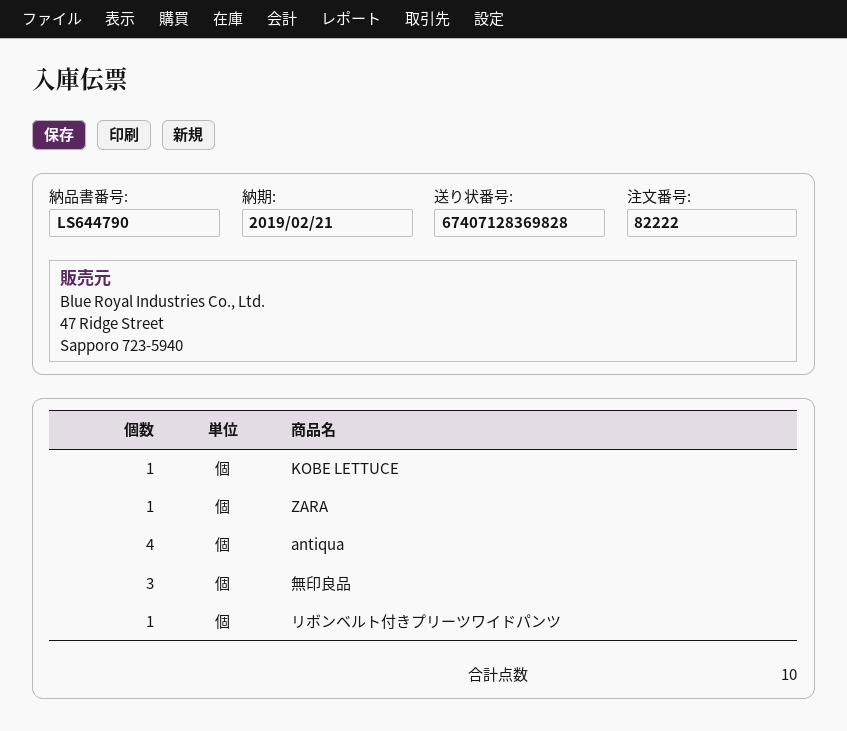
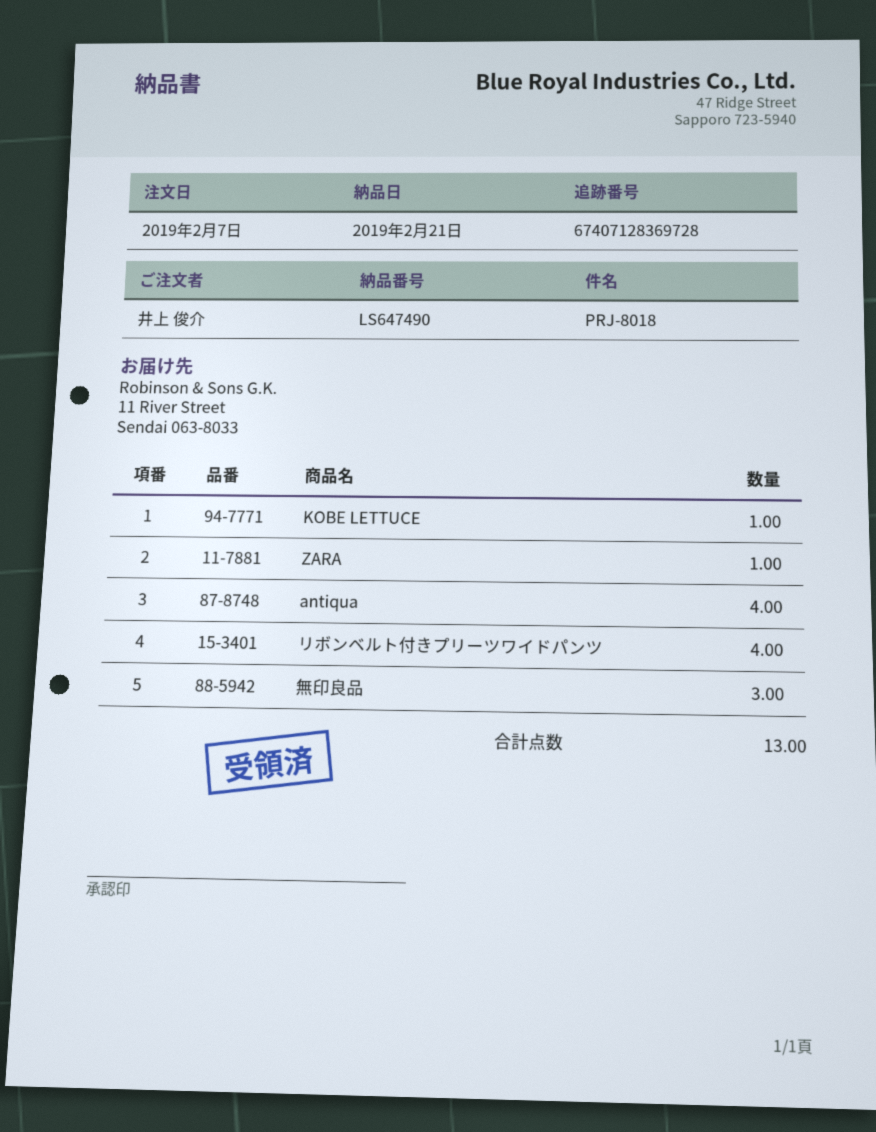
delivery note number: LS644790 -> LS647490
tracking number: 67407128369828 -> 67407128369728
リボンベルト付きプリーツワイドパンツ: 1 -> 4
total quantity: 10 -> 13

